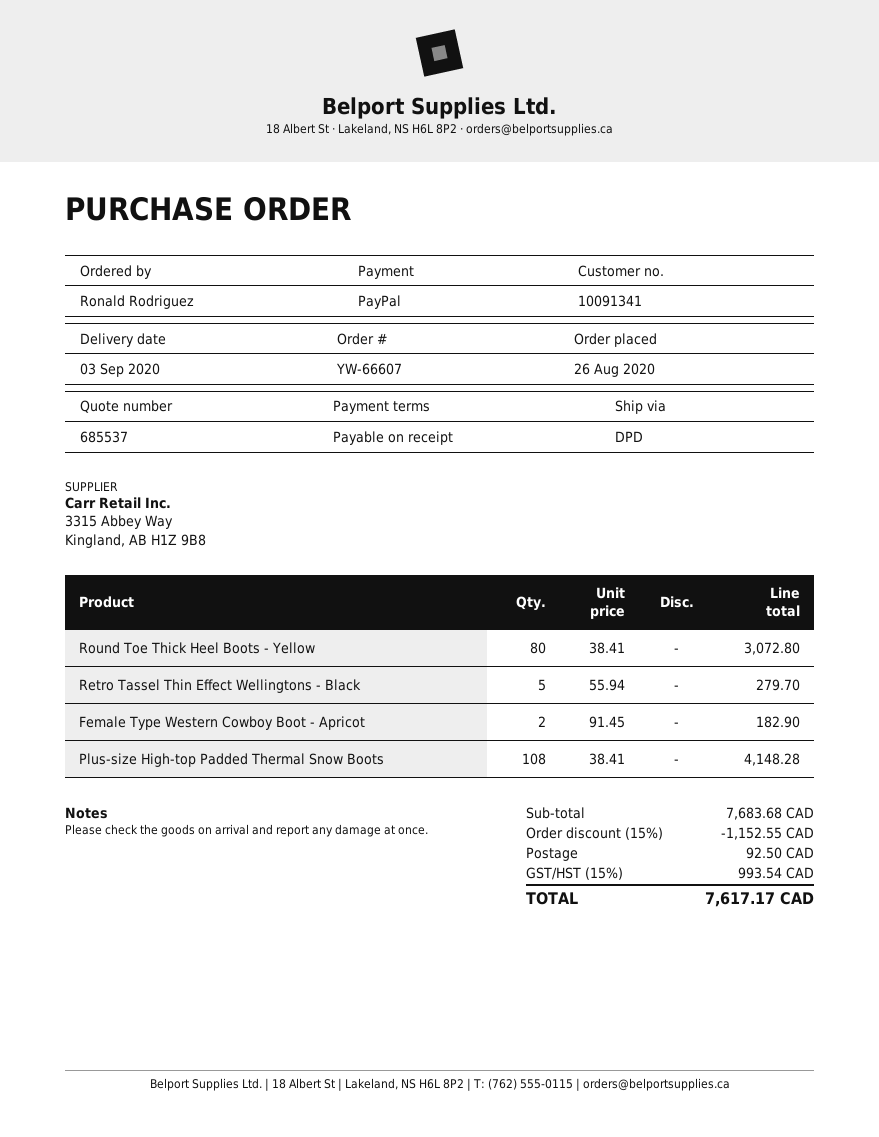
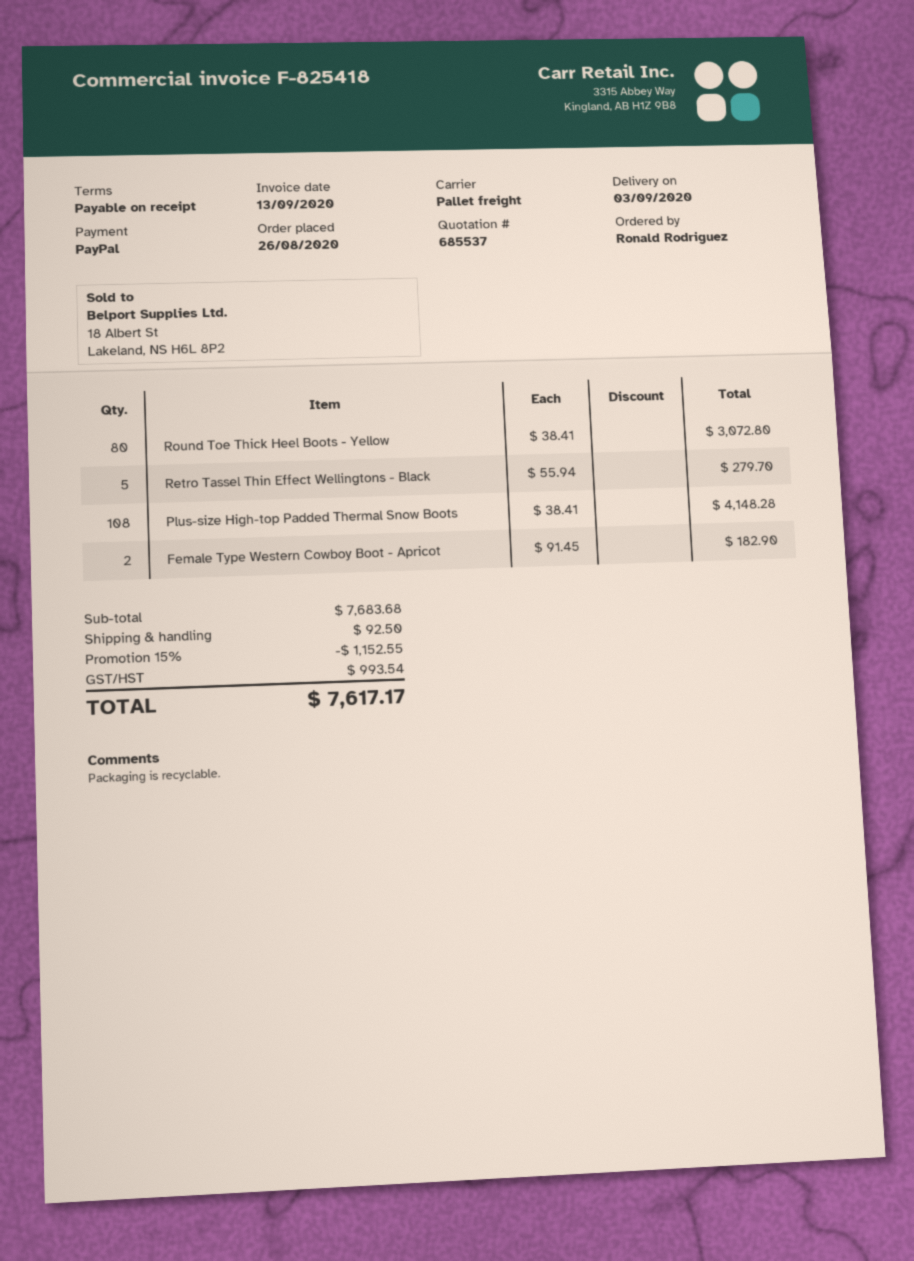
shipping method: DPD -> pallet freight

